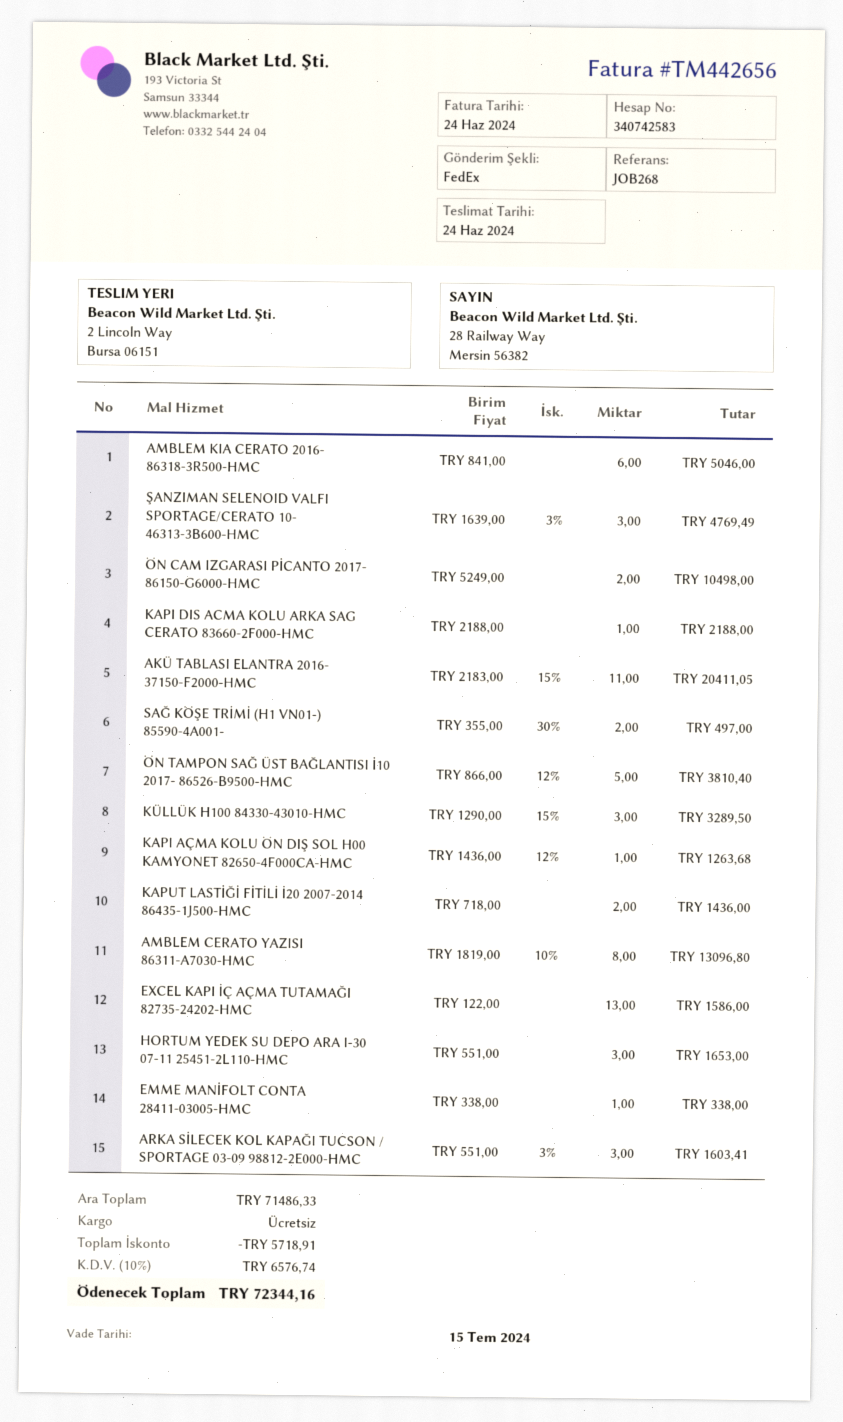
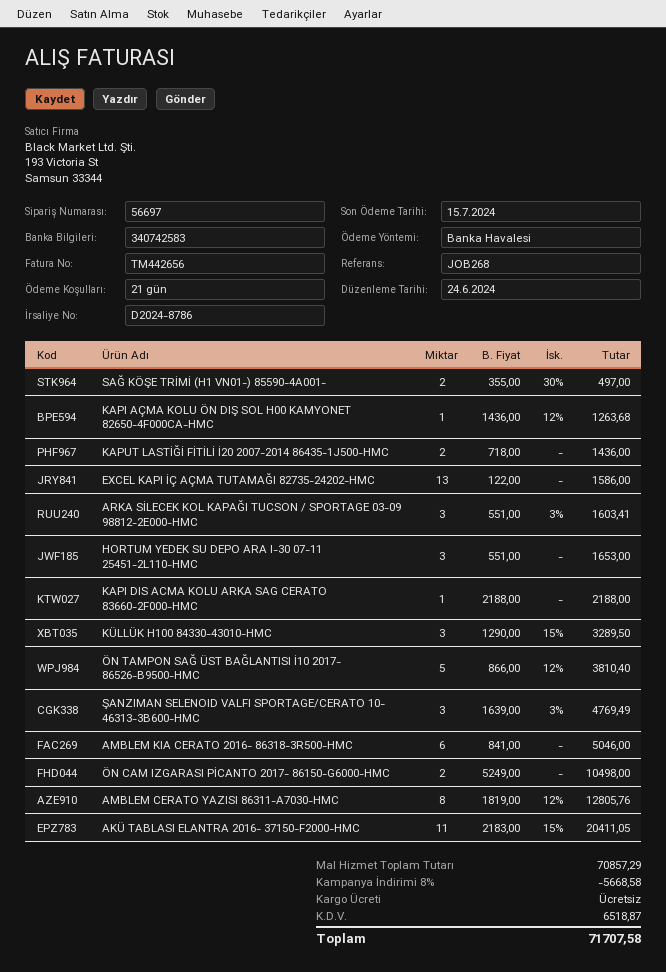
AMBLEM CERATO YAZISI 86311-A7030-HMC: 8 x 1819.00 - 10% = 13096.80 -> 8 x 1819.00 - 12% = 12805.76
EMME MANİFOLT CONTA 28411-03005-HMC: 1 x 338.00 = 338.00 -> none
subtotal: 71486.33 -> 70857.29
discount: 5718.91 -> 5668.58
tax: 6576.74 -> 6518.87
total: 72344.16 -> 71707.58

